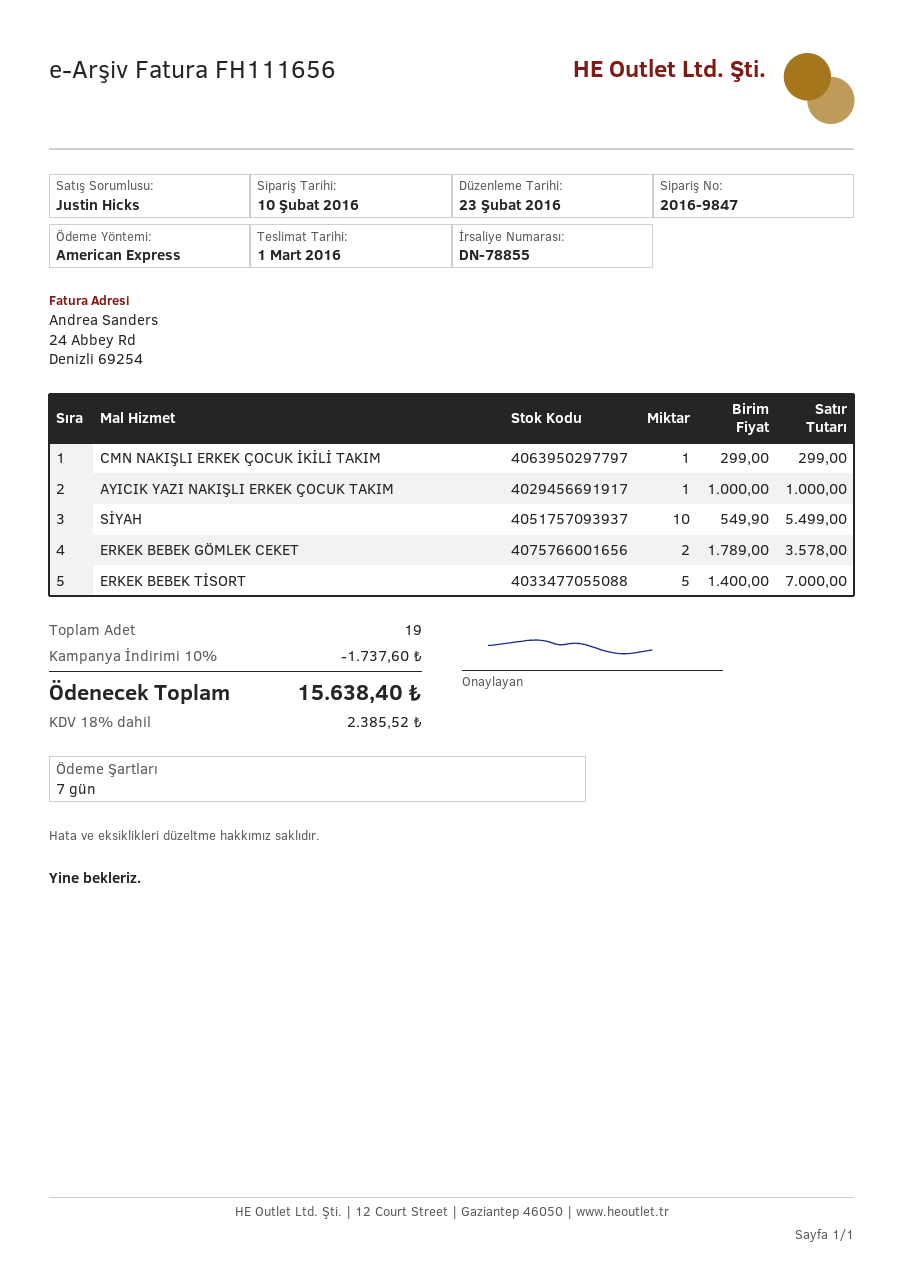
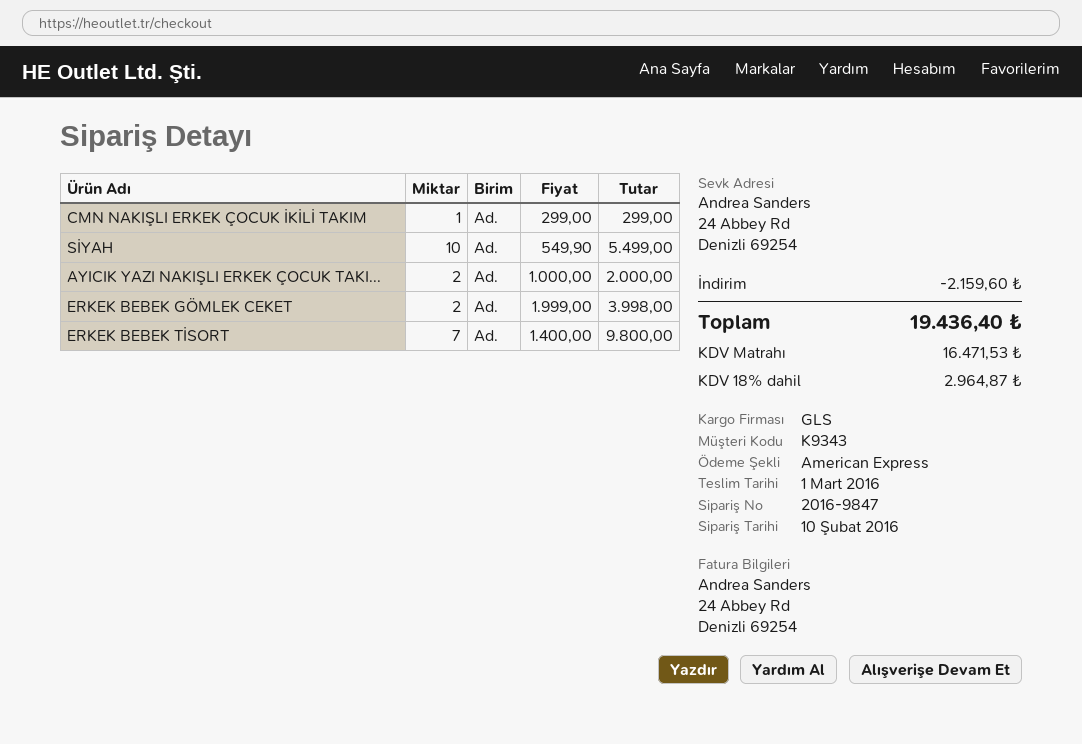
AYICIK YAZI NAKIŞLI ERKEK ÇOCUK TAKIM: 1 x 1000.00 = 1000.00 -> 2 x 1000.00 = 2000.00
ERKEK BEBEK GÖMLEK CEKET: 2 x 1789.00 = 3578.00 -> 2 x 1999.00 = 3998.00
ERKEK BEBEK TİSORT: 5 x 1400.00 = 7000.00 -> 7 x 1400.00 = 9800.00
discount: 1737.60 -> 2159.60
tax: 18% = 2385.52 -> 18% = 2964.87
total: 15638.40 -> 19436.40

